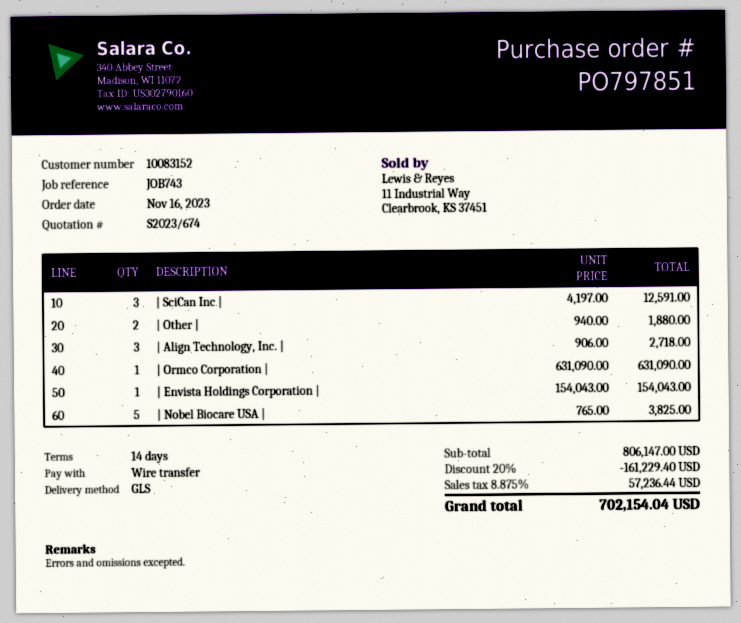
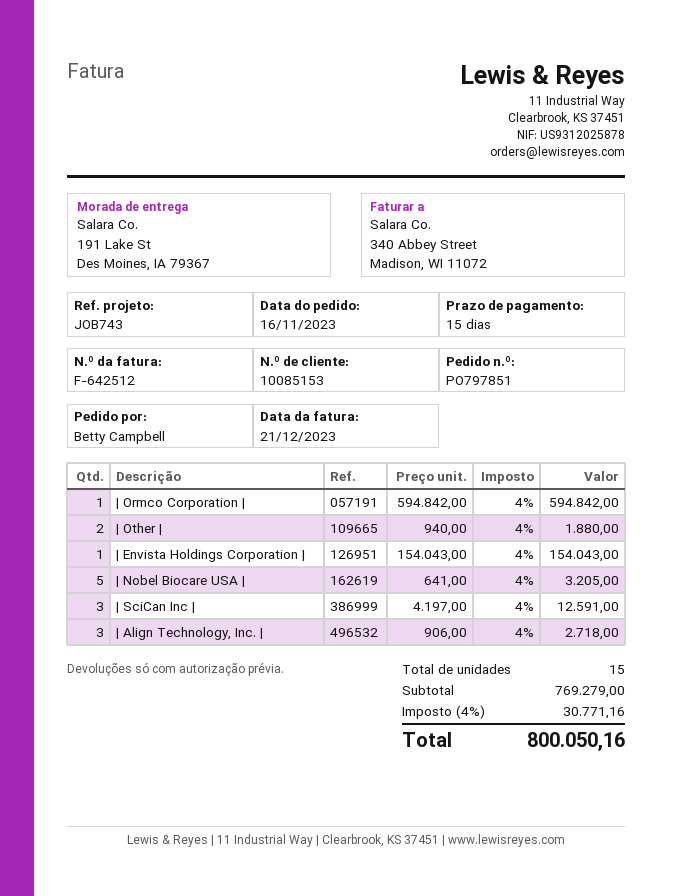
payment terms: 14 days -> 15 days
customer number: 10083152 -> 10085153
| Ormco Corporation |: 1 x 631090.00 = 631090.00 -> 1 x 594842.00 = 594842.00
| Nobel Biocare USA |: 5 x 765.00 = 3825.00 -> 5 x 641.00 = 3205.00
subtotal: 806147.00 -> 769279.00
discount: 20% = 161229.40 -> none
tax: 8.875% = 57236.44 -> 4% = 30771.16
total: 702154.04 -> 800050.16

